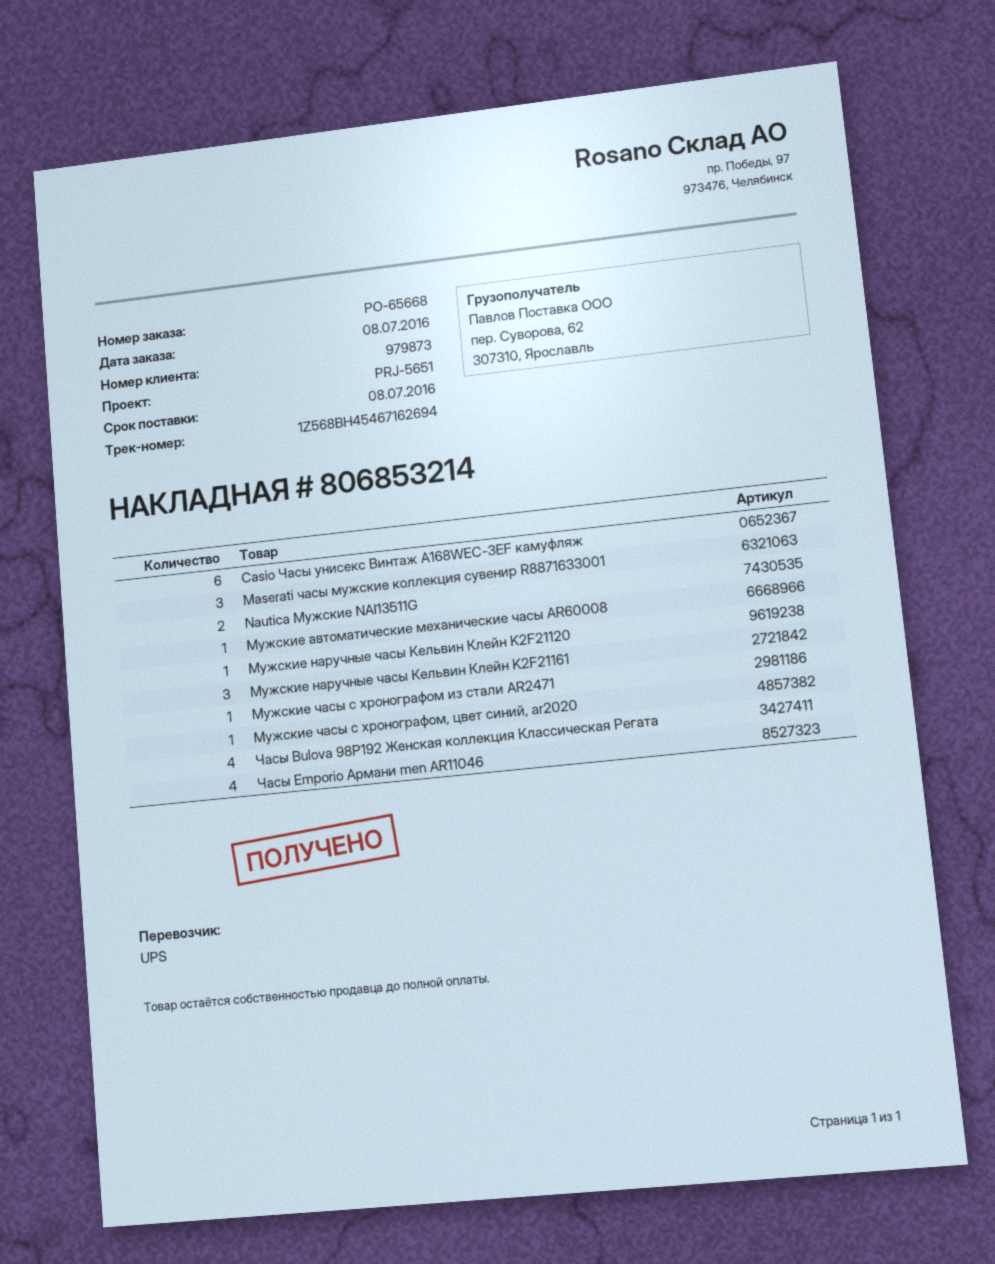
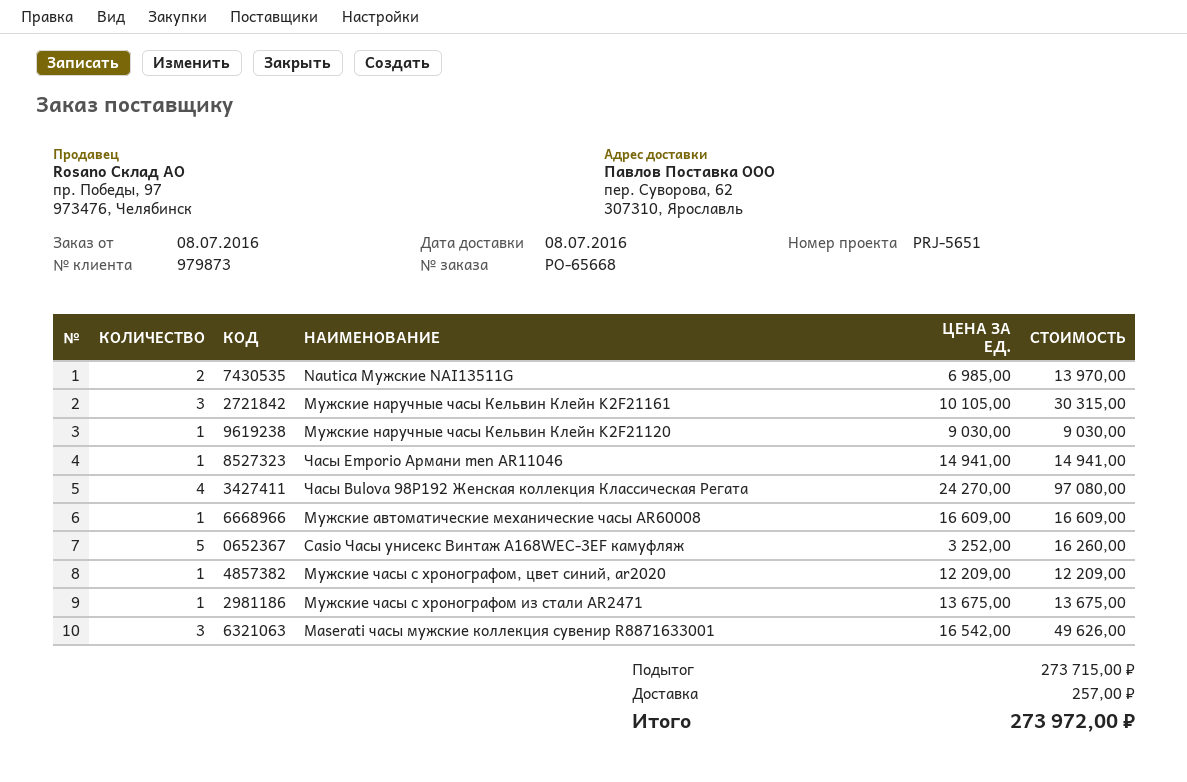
Casio Часы унисекс Винтаж A168WEC-3EF камуфляж: 6 -> 5
Часы Emporio Армани men AR11046: 4 -> 1

